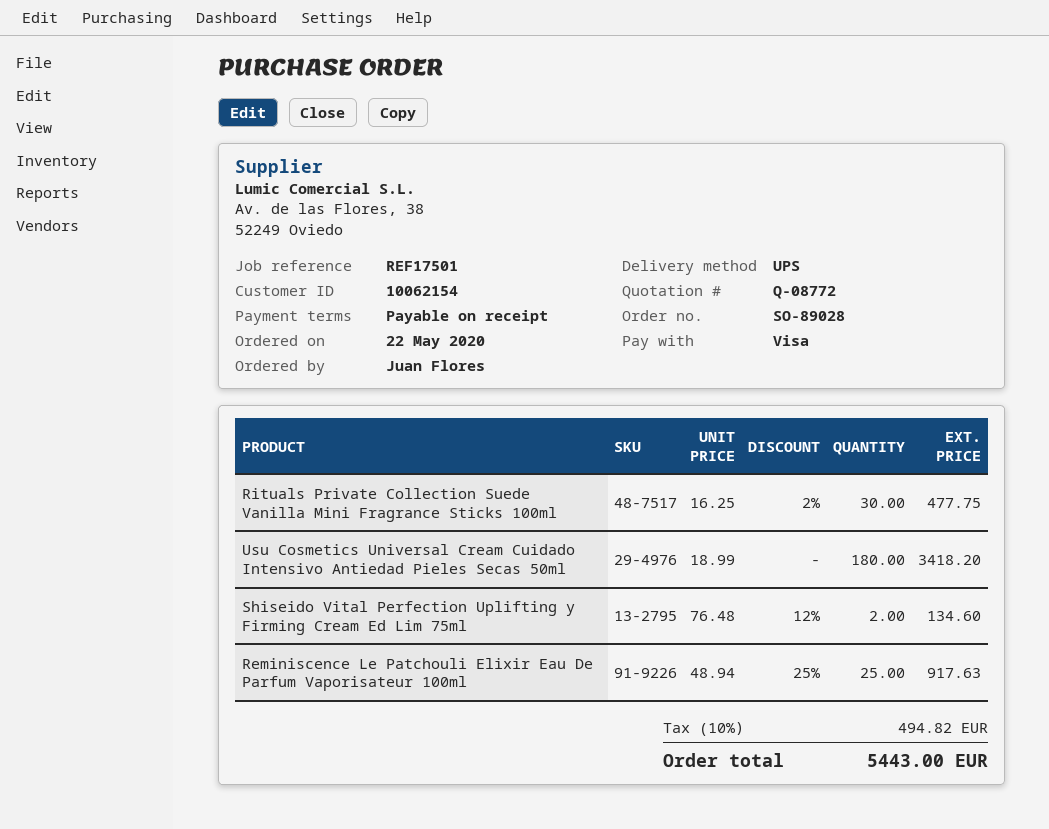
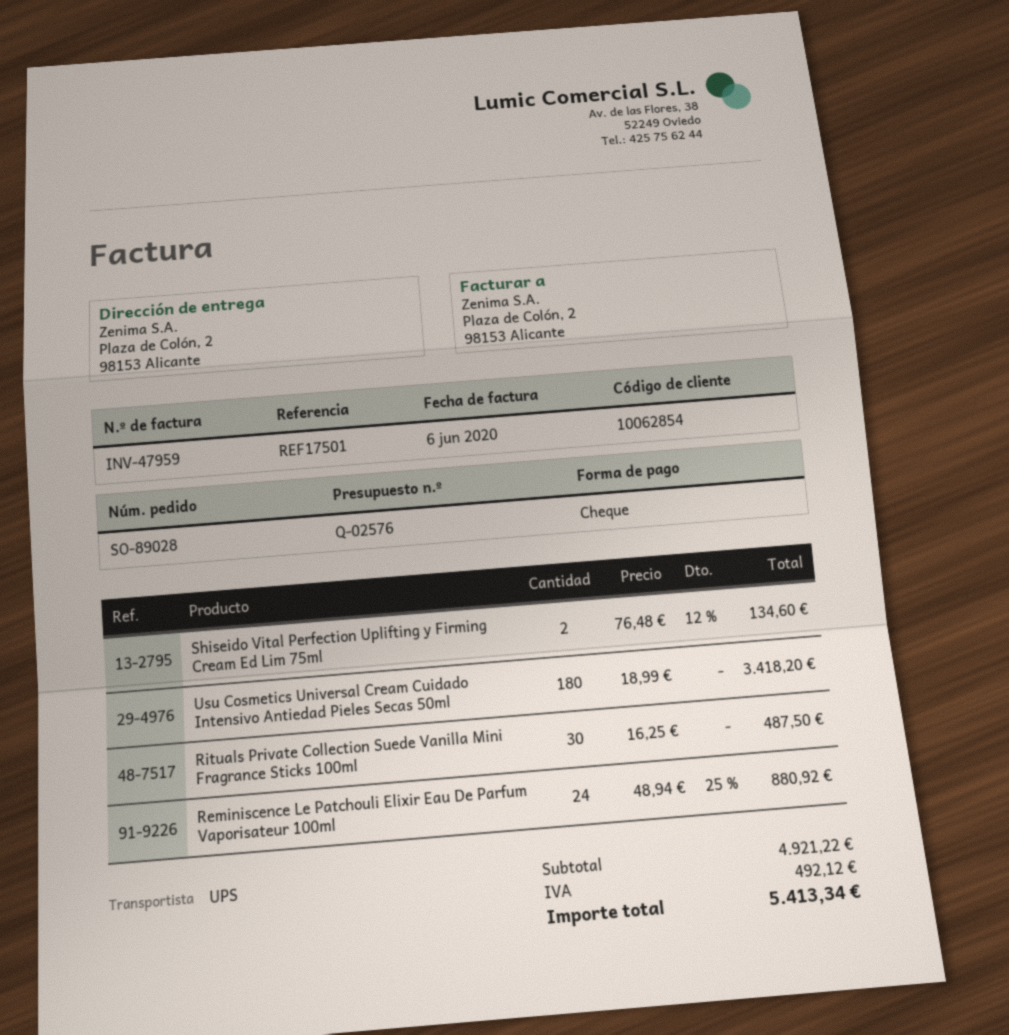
quote number: Q-08772 -> Q-02576
customer number: 10062154 -> 10062854
payment method: Visa -> cheque
Rituals Private Collection Suede Vanilla Mini Fragrance Sticks 100ml: 30 x 16.25 - 2% = 477.75 -> 30 x 16.25 = 487.50
Reminiscence Le Patchouli Elixir Eau De Parfum Vaporisateur 100ml: 25 x 48.94 - 25% = 917.63 -> 24 x 48.94 - 25% = 880.92
tax: 494.82 -> 492.12
total: 5443.00 -> 5413.34

